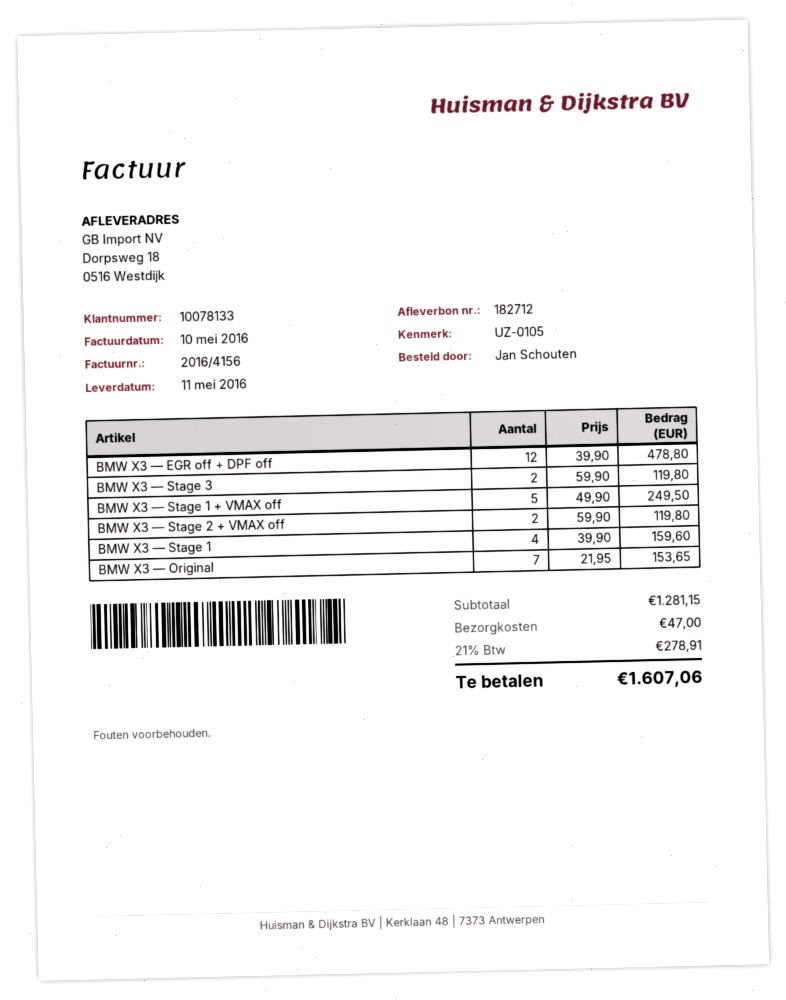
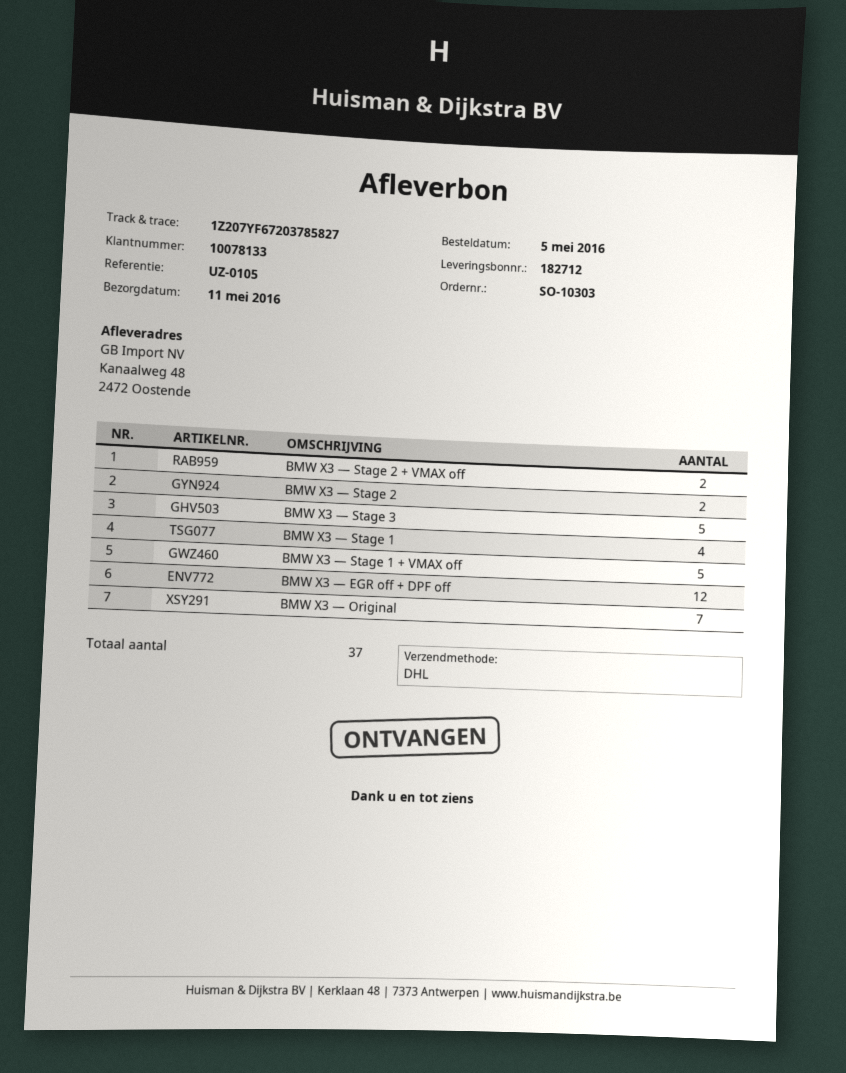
ship to: Dorpsweg 18, 0516 Westdijk -> Kanaalweg 48, 2472 Oostende
BMW X3 — Stage 3: 2 -> 5
BMW X3 — Stage 2: none -> 2

